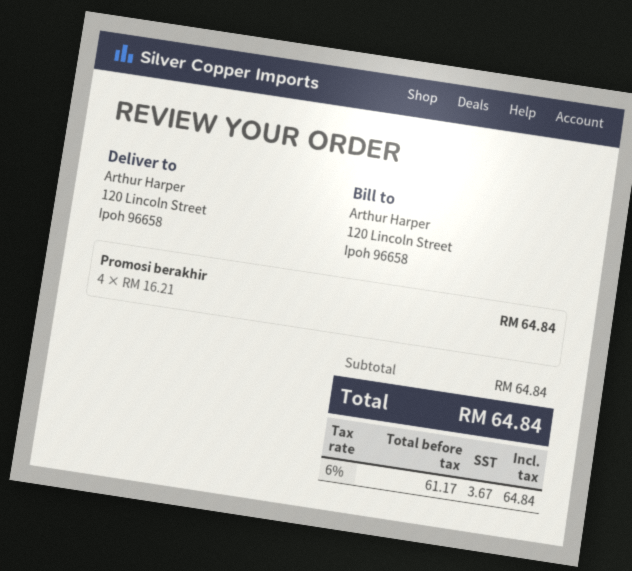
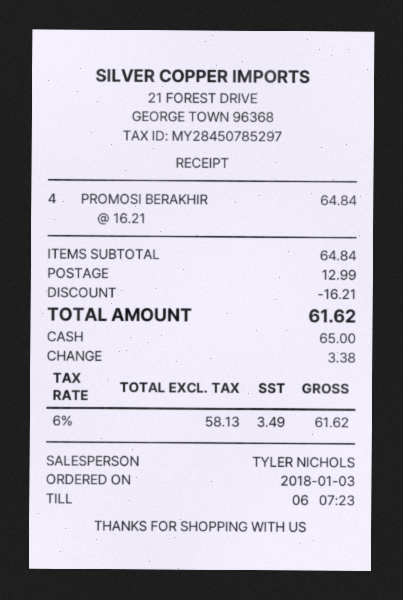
discount: none -> 16.21
shipping: none -> 12.99
net: 61.17 -> 58.13
tax: 6% = 3.67 -> 6% = 3.49
total: 64.84 -> 61.62

